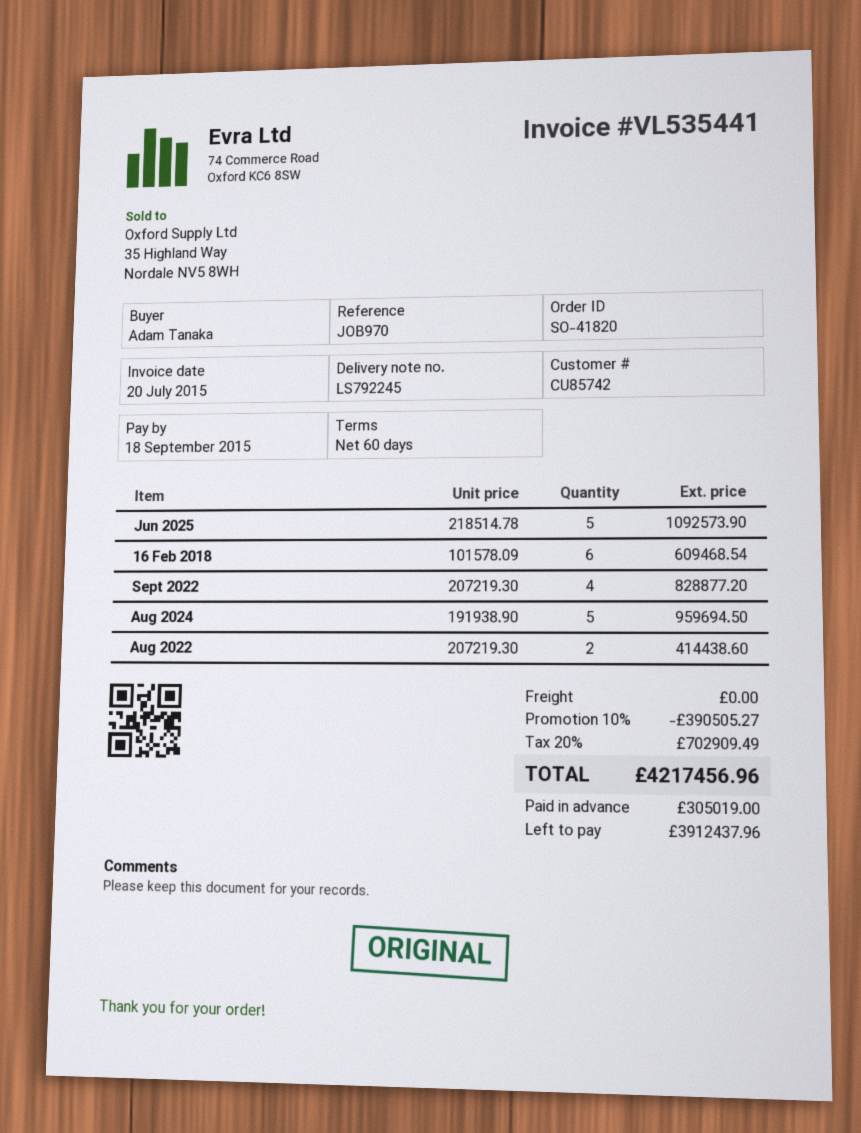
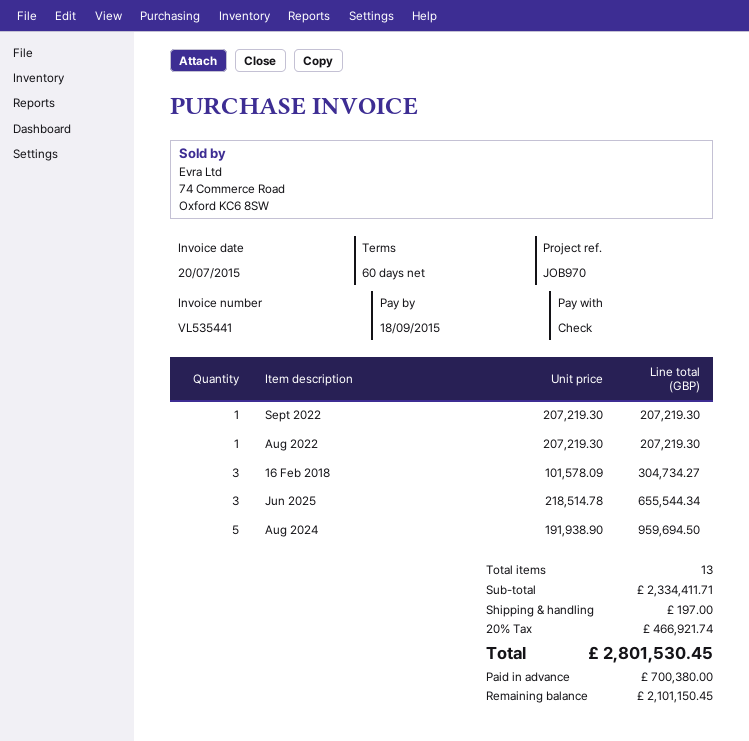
Jun 2025: 5 x 218514.78 = 1092573.90 -> 3 x 218514.78 = 655544.34
16 Feb 2018: 6 x 101578.09 = 609468.54 -> 3 x 101578.09 = 304734.27
Sept 2022: 4 x 207219.30 = 828877.20 -> 1 x 207219.30 = 207219.30
Aug 2022: 2 x 207219.30 = 414438.60 -> 1 x 207219.30 = 207219.30
discount: 10% = 390505.27 -> none
shipping: 0.00 -> 197.00
tax: 20% = 702909.49 -> 20% = 466921.74
total: 4217456.96 -> 2801530.45
deposit: 305019.00 -> 700380.00
balance: 3912437.96 -> 2101150.45

